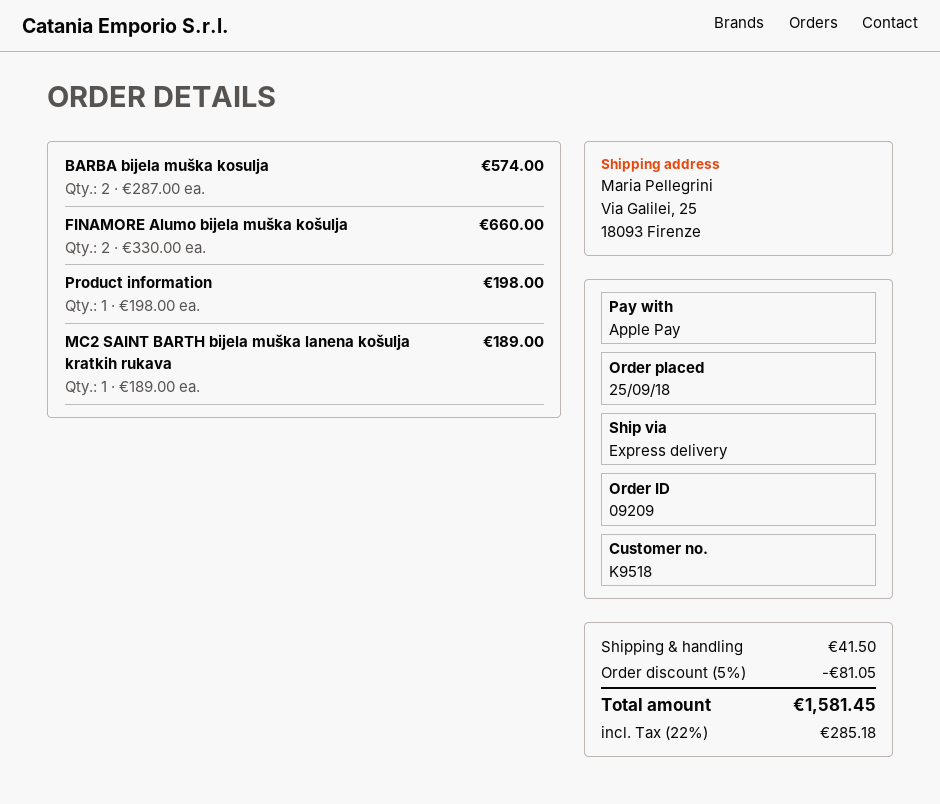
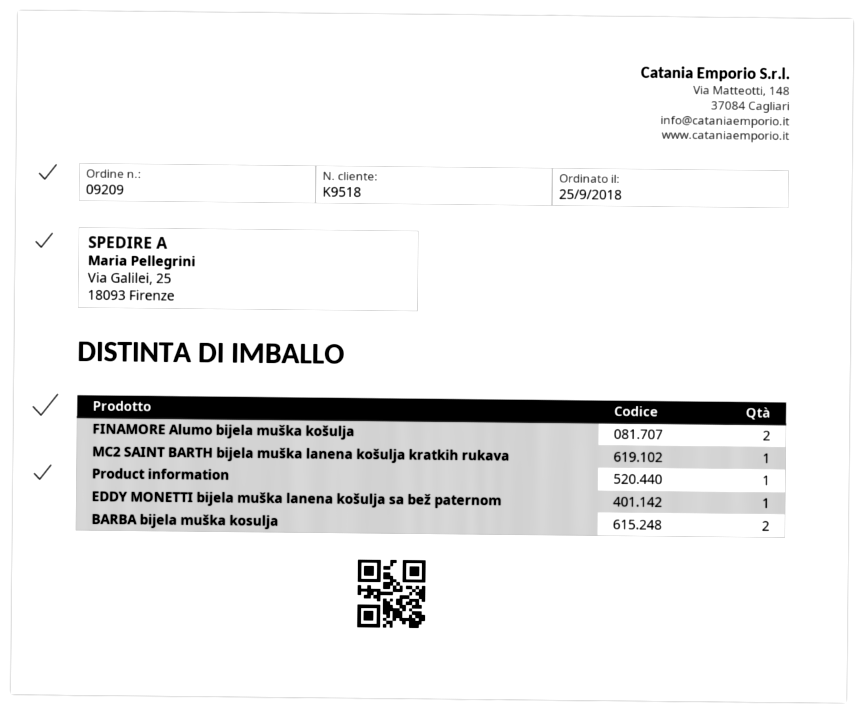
EDDY MONETTI bijela muška lanena košulja sa bež paternom: none -> 1

